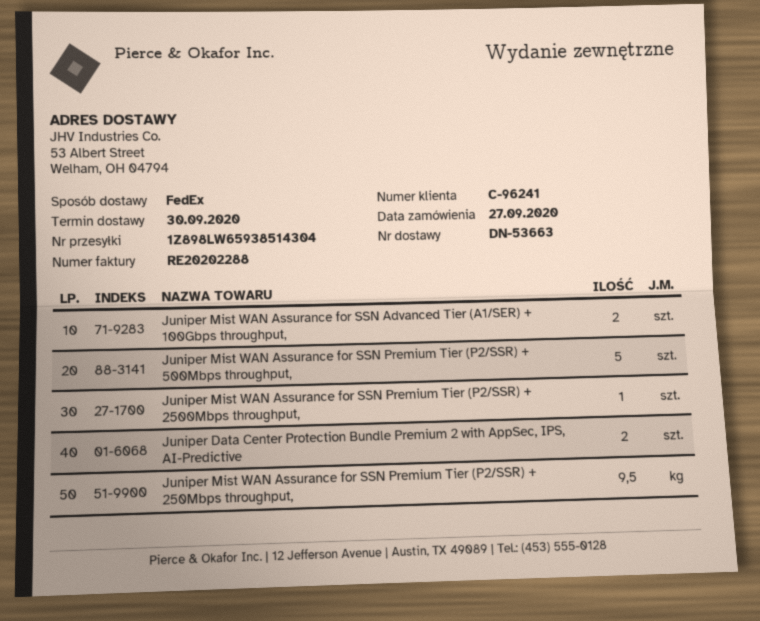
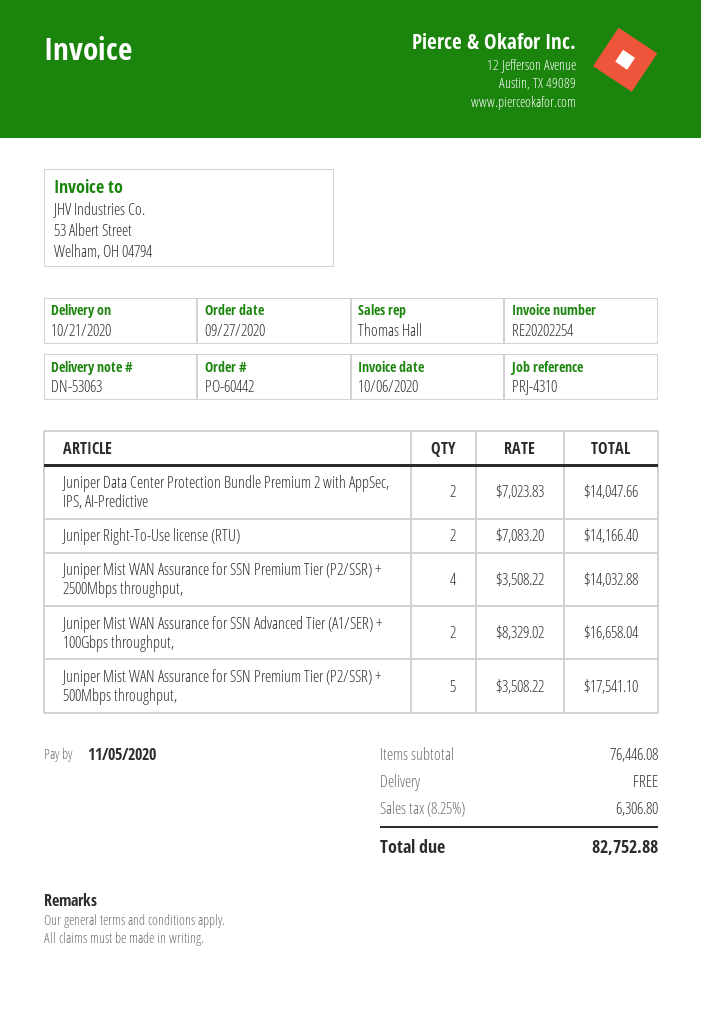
delivery note number: DN-53663 -> DN-53063
delivery date: 2020-09-30 -> 2020-10-21
invoice number: RE20202288 -> RE20202254
Juniper Mist WAN Assurance for SSN Premium Tier (P2/SSR) + 2500Mbps throughput,: 1 -> 4
Juniper Mist WAN Assurance for SSN Premium Tier (P2/SSR) + 250Mbps throughput,: 9.5 -> none
Juniper Right-To-Use license (RTU): none -> 2

